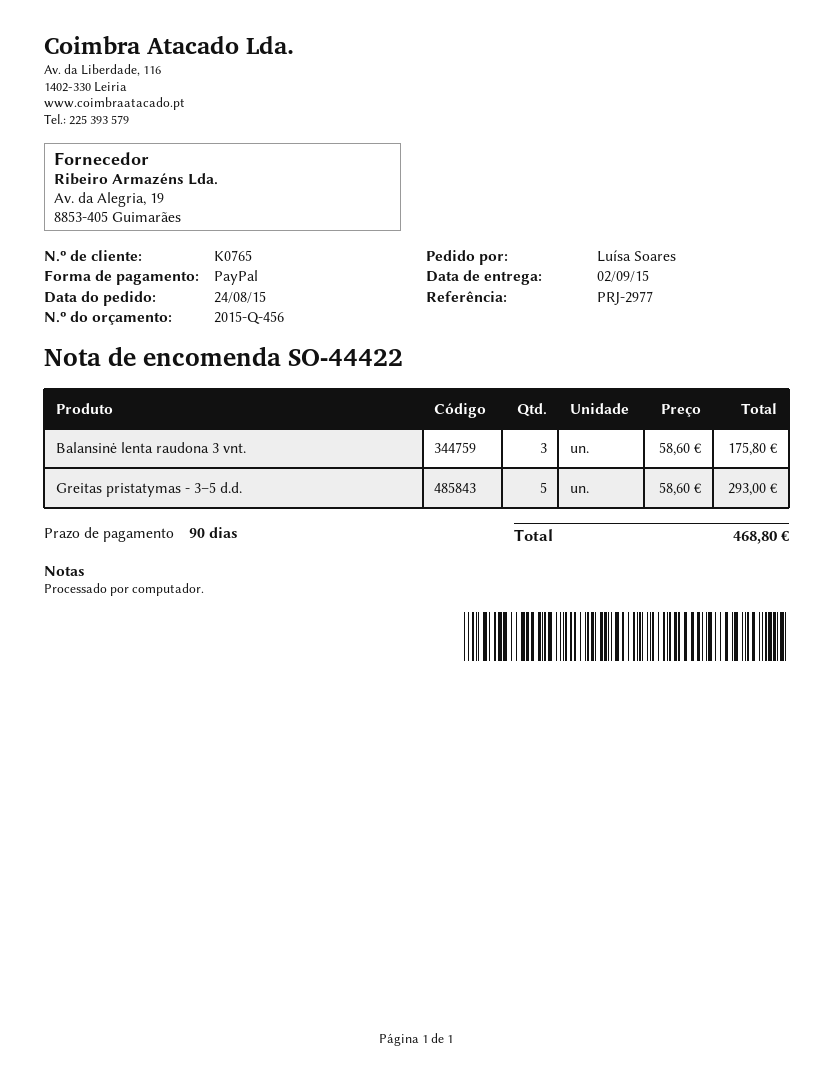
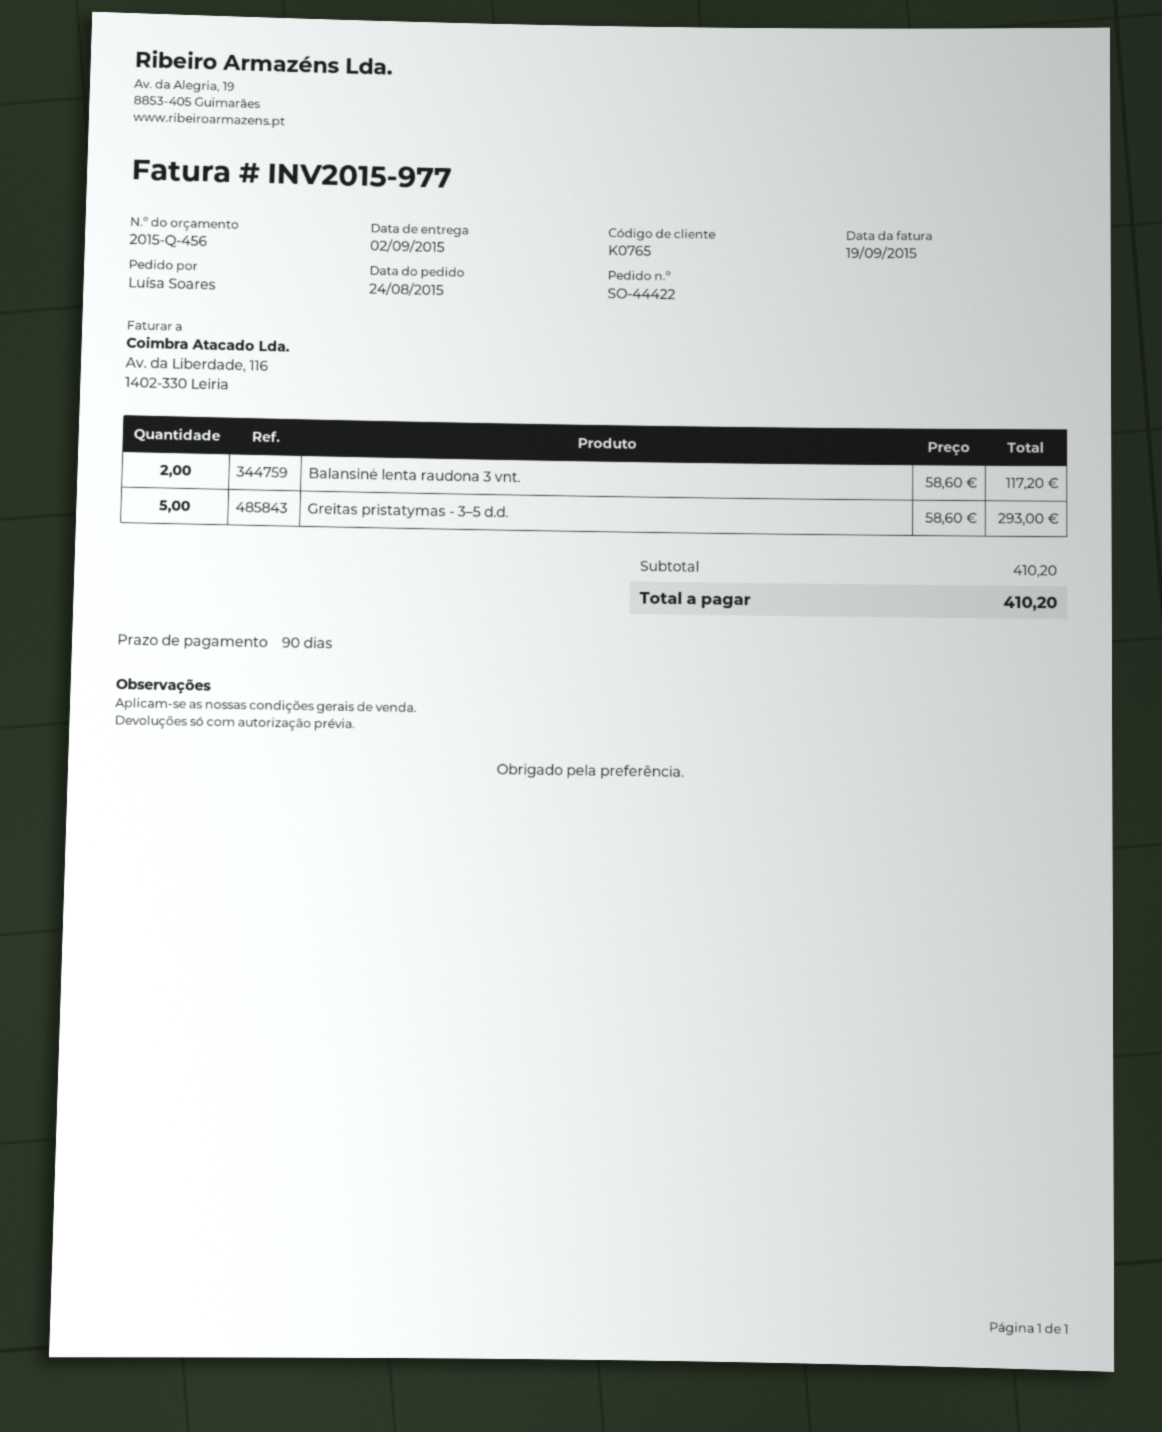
Balansinė lenta raudona 3 vnt.: 3 x 58.60 = 175.80 -> 2 x 58.60 = 117.20
total: 468.80 -> 410.20

